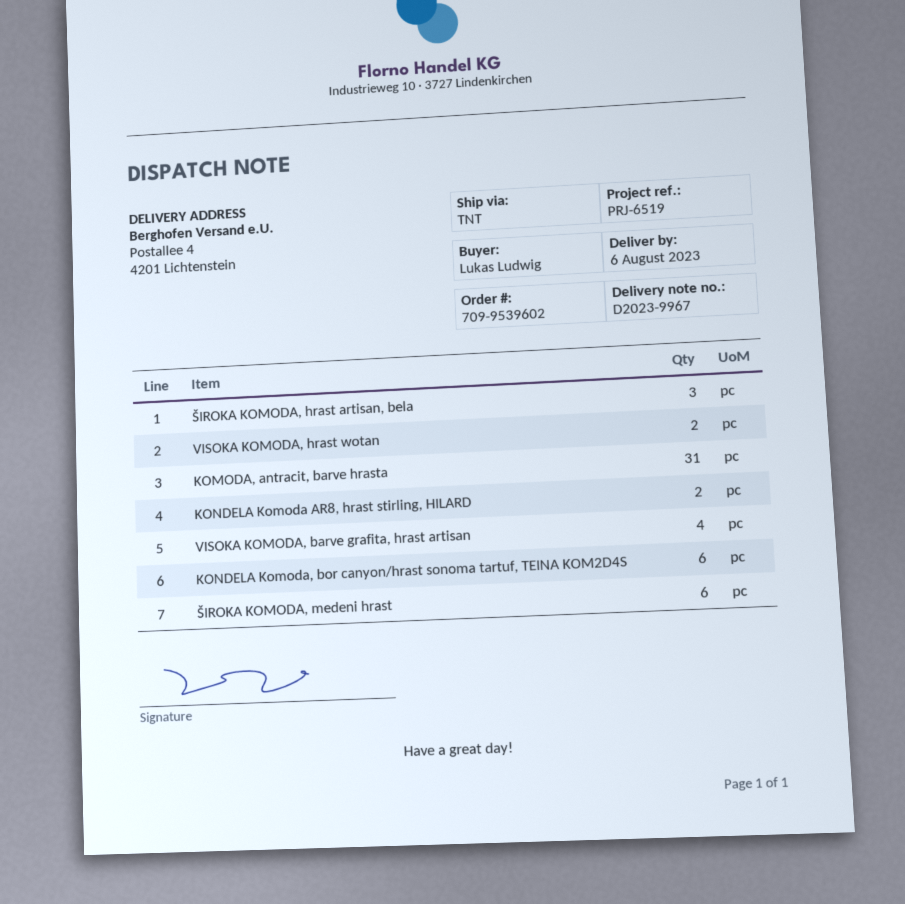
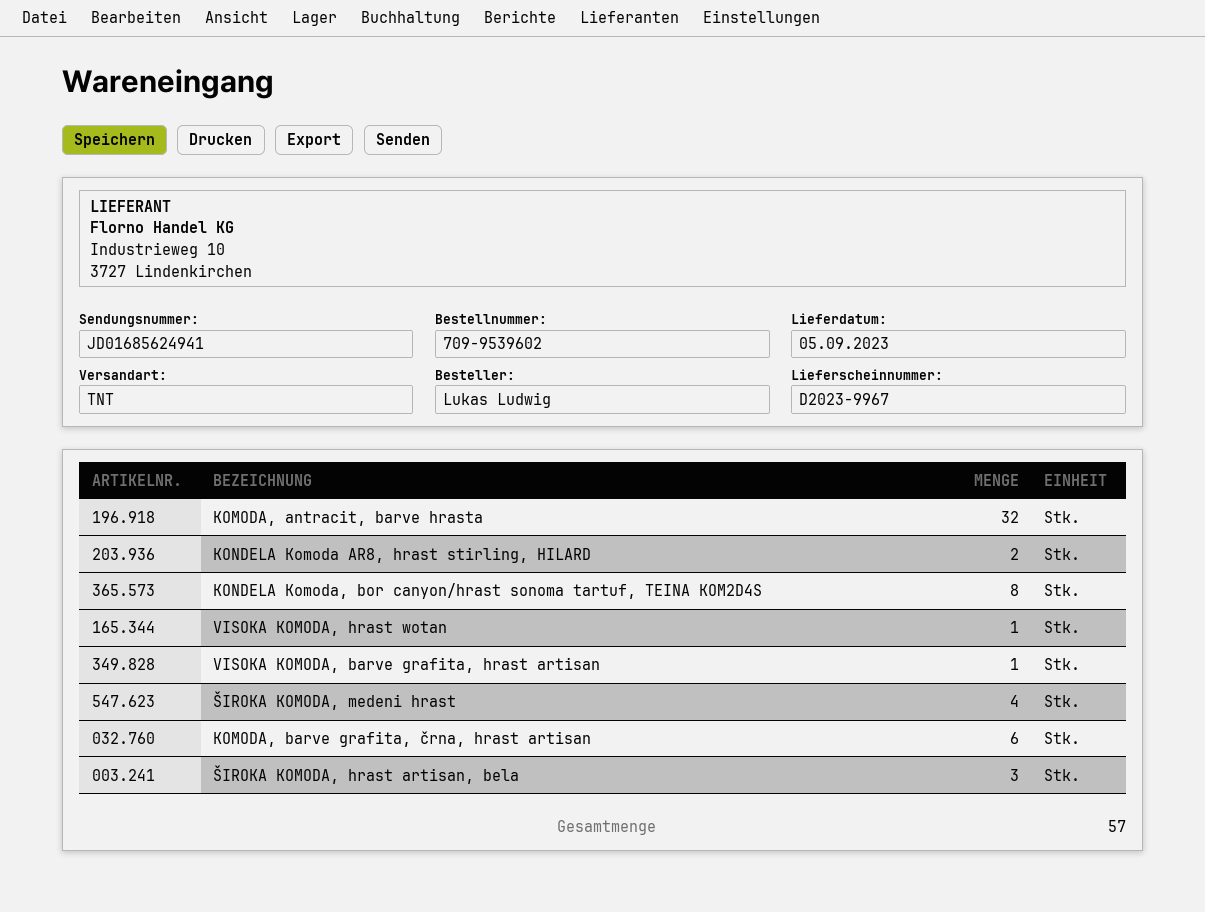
delivery date: 2023-08-06 -> 2023-09-05
VISOKA KOMODA, hrast wotan: 2 -> 1
KOMODA, antracit, barve hrasta: 31 -> 32
VISOKA KOMODA, barve grafita, hrast artisan: 4 -> 1
KONDELA Komoda, bor canyon/hrast sonoma tartuf, TEINA KOM2D4S: 6 -> 8
ŠIROKA KOMODA, medeni hrast: 6 -> 4
KOMODA, barve grafita, črna, hrast artisan: none -> 6

